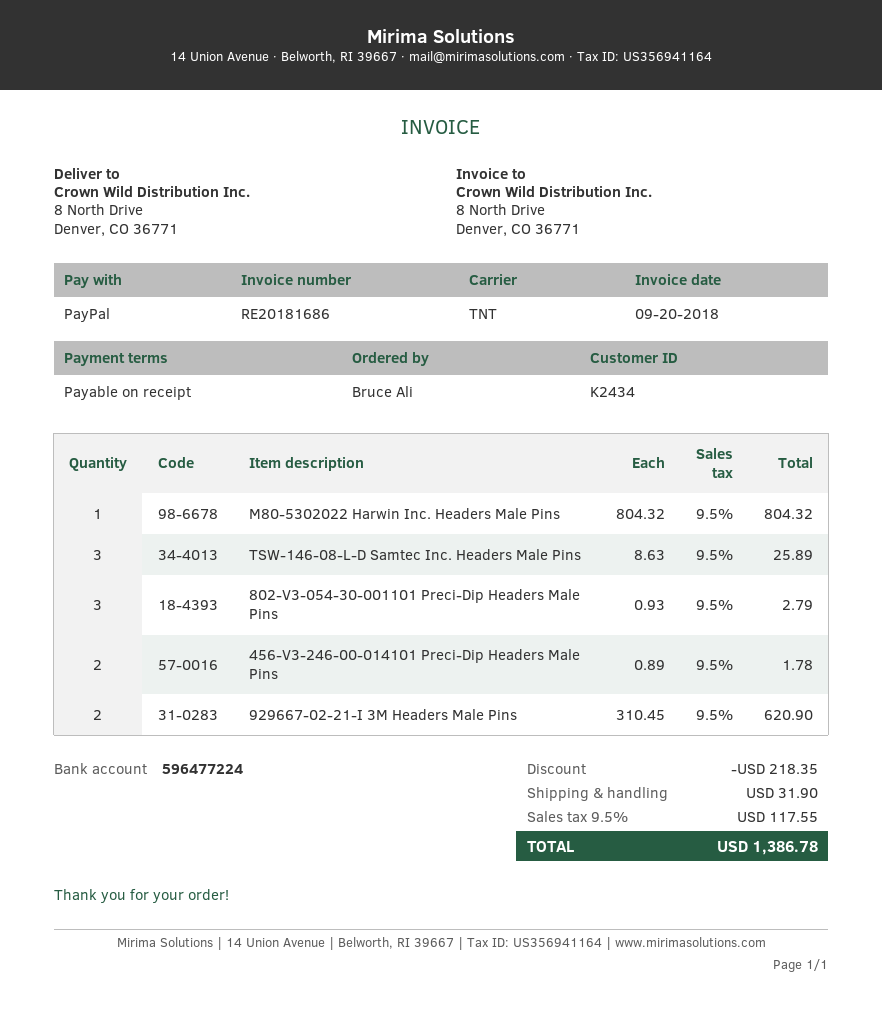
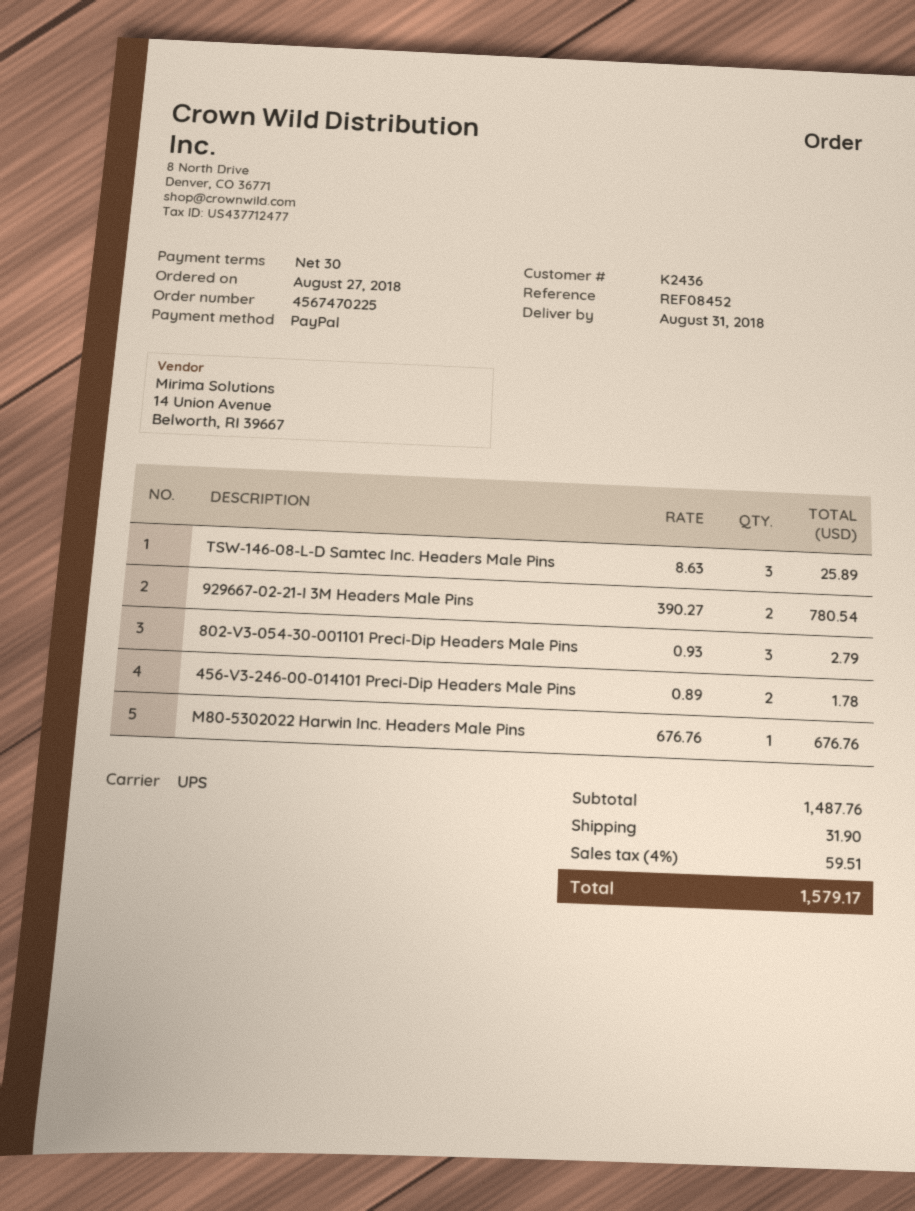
payment terms: on receipt -> 30 days
customer number: K2434 -> K2436
shipping method: TNT -> UPS
M80-5302022 Harwin Inc. Headers Male Pins: 1 x 804.32 = 804.32 -> 1 x 676.76 = 676.76
929667-02-21-I 3M Headers Male Pins: 2 x 310.45 = 620.90 -> 2 x 390.27 = 780.54
discount: 218.35 -> none
tax: 9.5% = 117.55 -> 4% = 59.51
total: 1386.78 -> 1579.17

